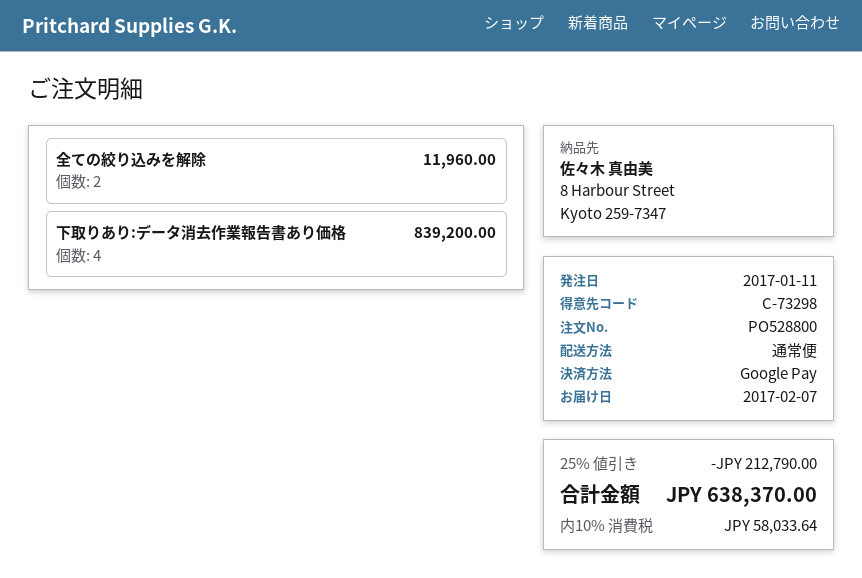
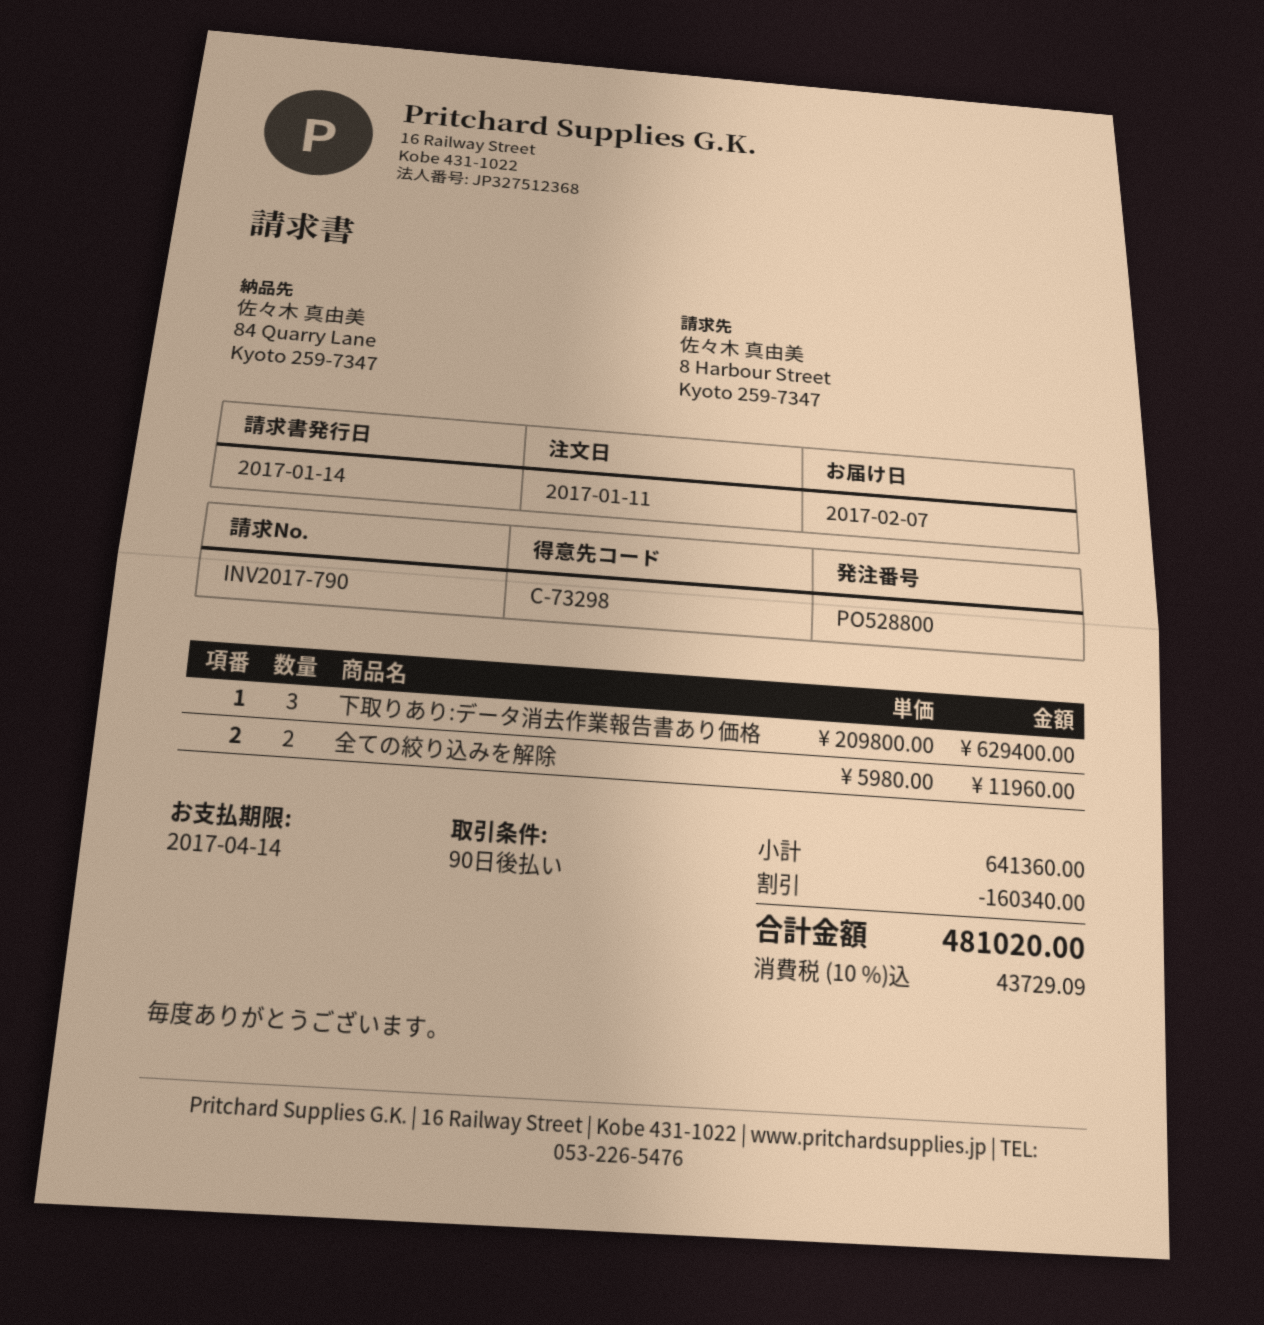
ship to: 8 Harbour Street, Kyoto 259-7347 -> 84 Quarry Lane, Kyoto 259-7347
下取りあり:データ消去作業報告書あり価格: 4 for 839200.00 -> 3 for 629400.00
discount: 212790.00 -> 160340.00
tax: 10% = 58033.64 -> 10% = 43729.09
total: 638370.00 -> 481020.00

